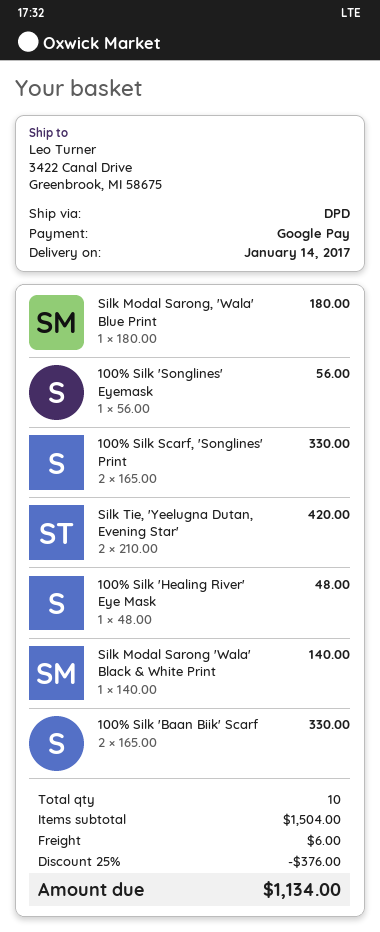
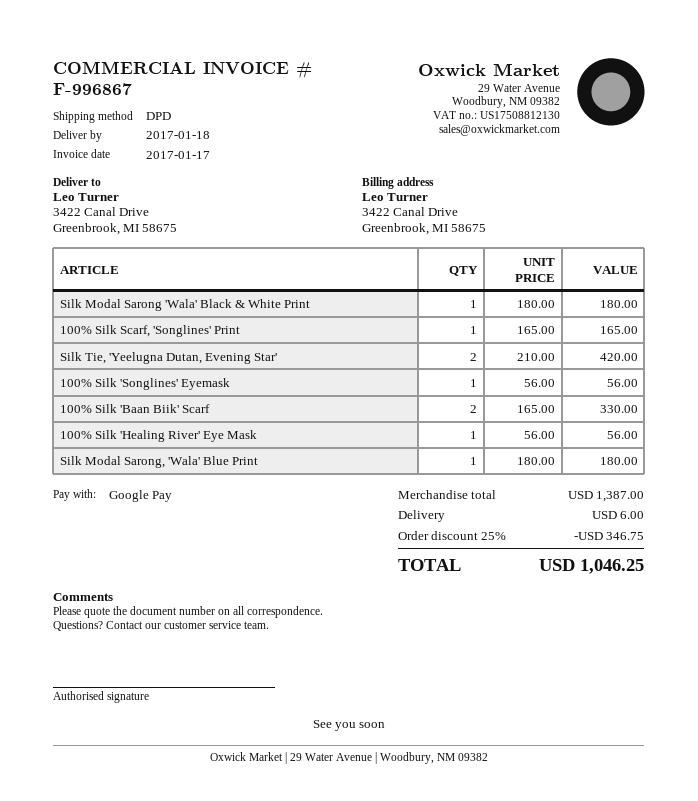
delivery date: 2017-01-14 -> 2017-01-18
100% Silk Scarf, 'Songlines' Print: 2 x 165.00 = 330.00 -> 1 x 165.00 = 165.00
100% Silk 'Healing River' Eye Mask: 1 x 48.00 = 48.00 -> 1 x 56.00 = 56.00
Silk Modal Sarong 'Wala' Black & White Print: 1 x 140.00 = 140.00 -> 1 x 180.00 = 180.00
subtotal: 1504.00 -> 1387.00
discount: 25% = 376.00 -> 25% = 346.75
total: 1134.00 -> 1046.25

